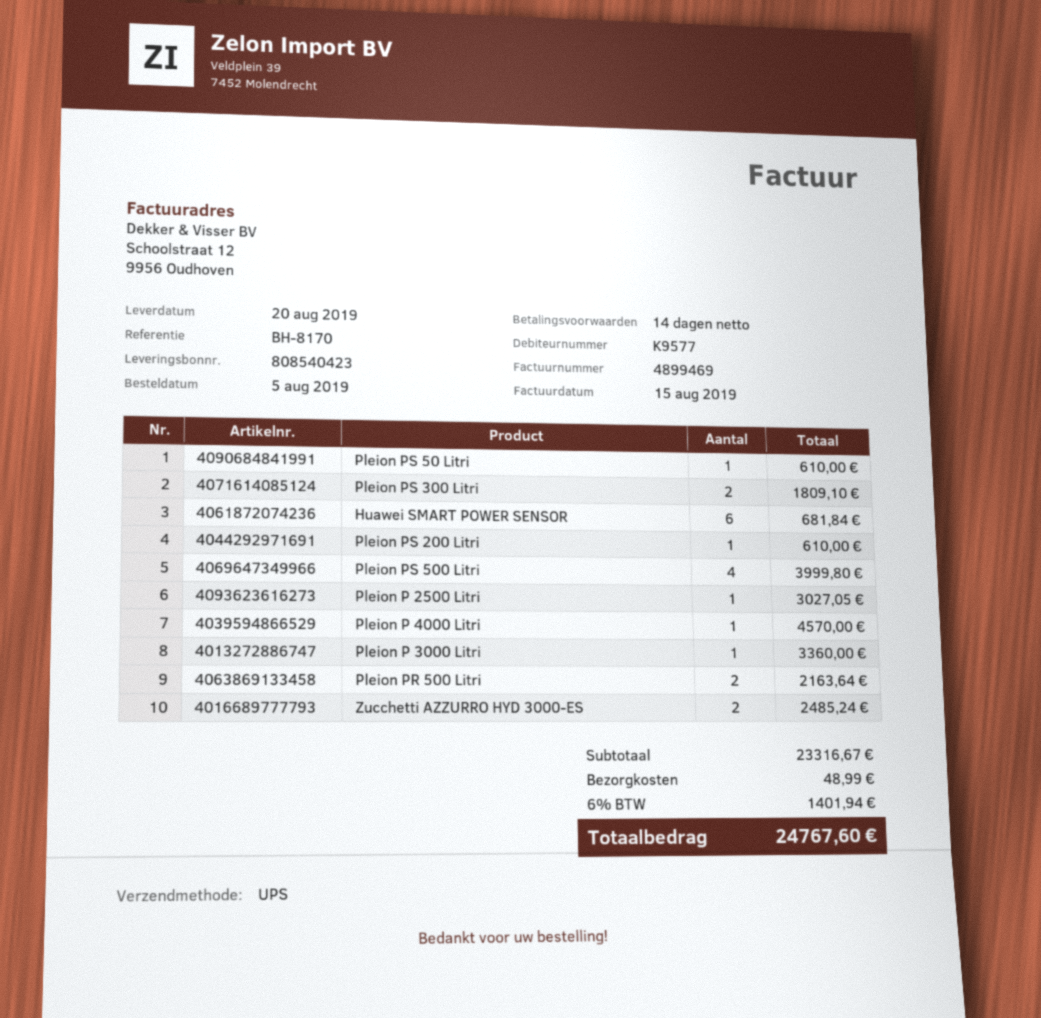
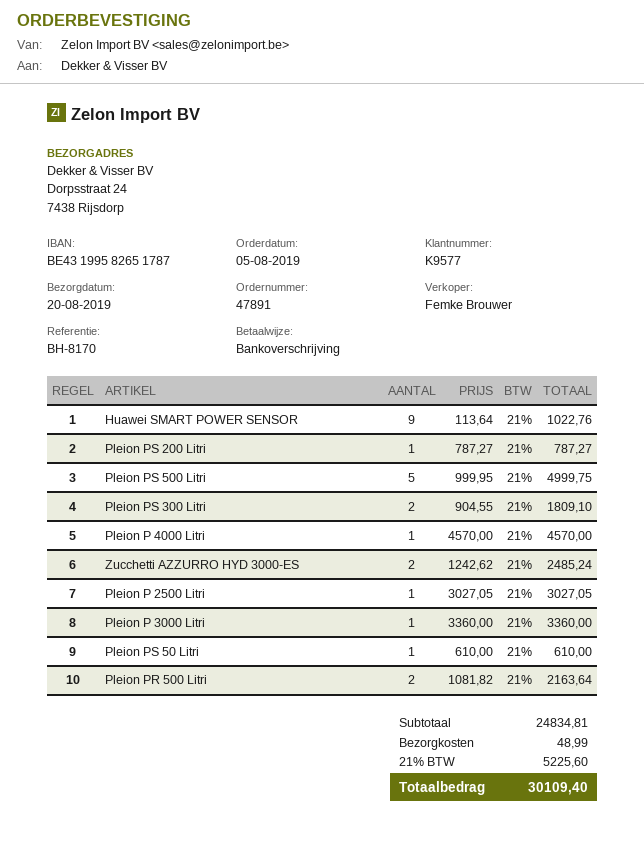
Huawei SMART POWER SENSOR: 6 for 681.84 -> 9 for 1022.76
Pleion PS 200 Litri: 1 for 610.00 -> 1 for 787.27
Pleion PS 500 Litri: 4 for 3999.80 -> 5 for 4999.75
subtotal: 23316.67 -> 24834.81
tax: 6% = 1401.94 -> 21% = 5225.60
total: 24767.60 -> 30109.40

